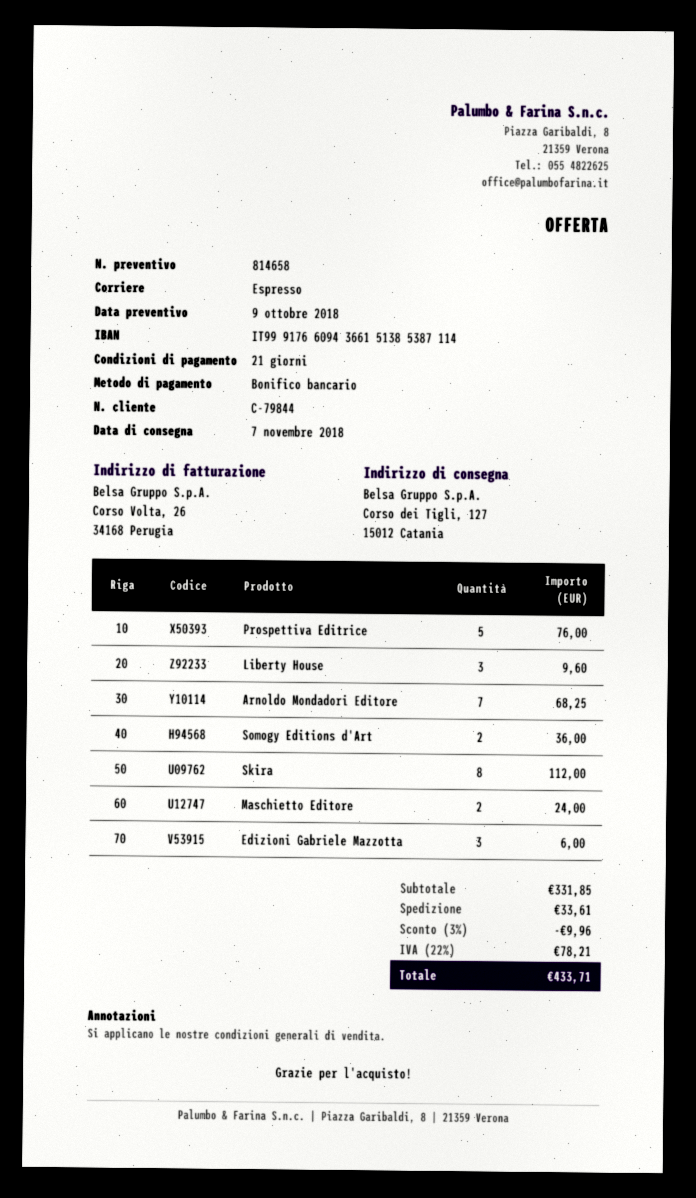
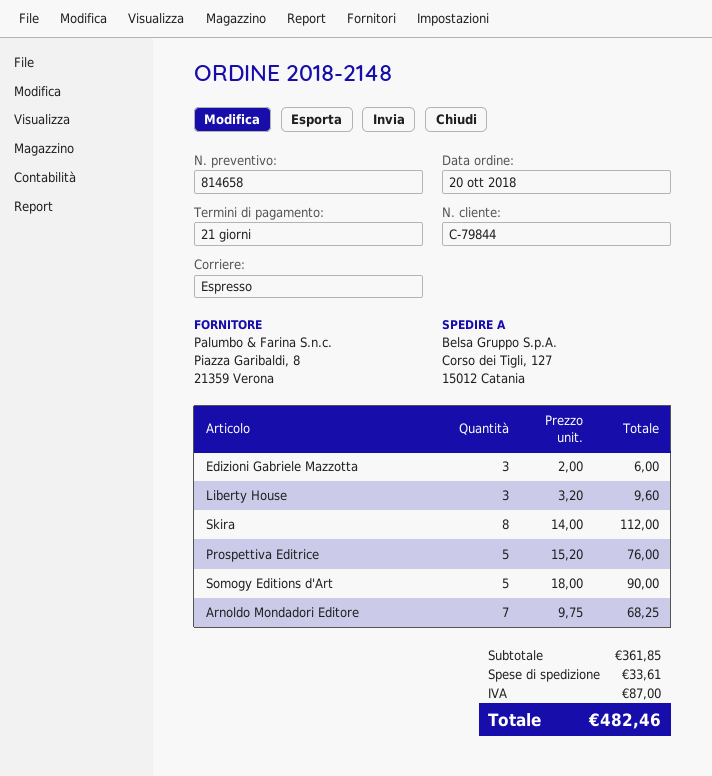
Somogy Editions d'Art: 2 for 36.00 -> 5 for 90.00
Maschietto Editore: 2 for 24.00 -> none
subtotal: 331.85 -> 361.85
discount: 3% = 9.96 -> none
tax: 78.21 -> 87.00
total: 433.71 -> 482.46

